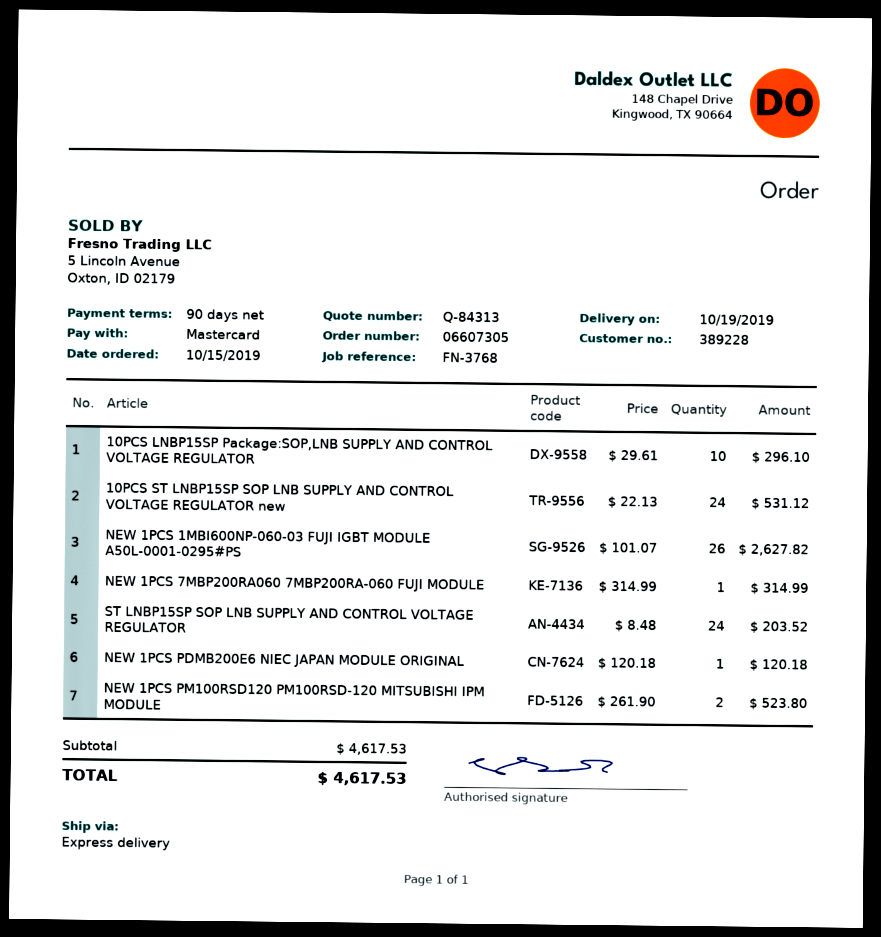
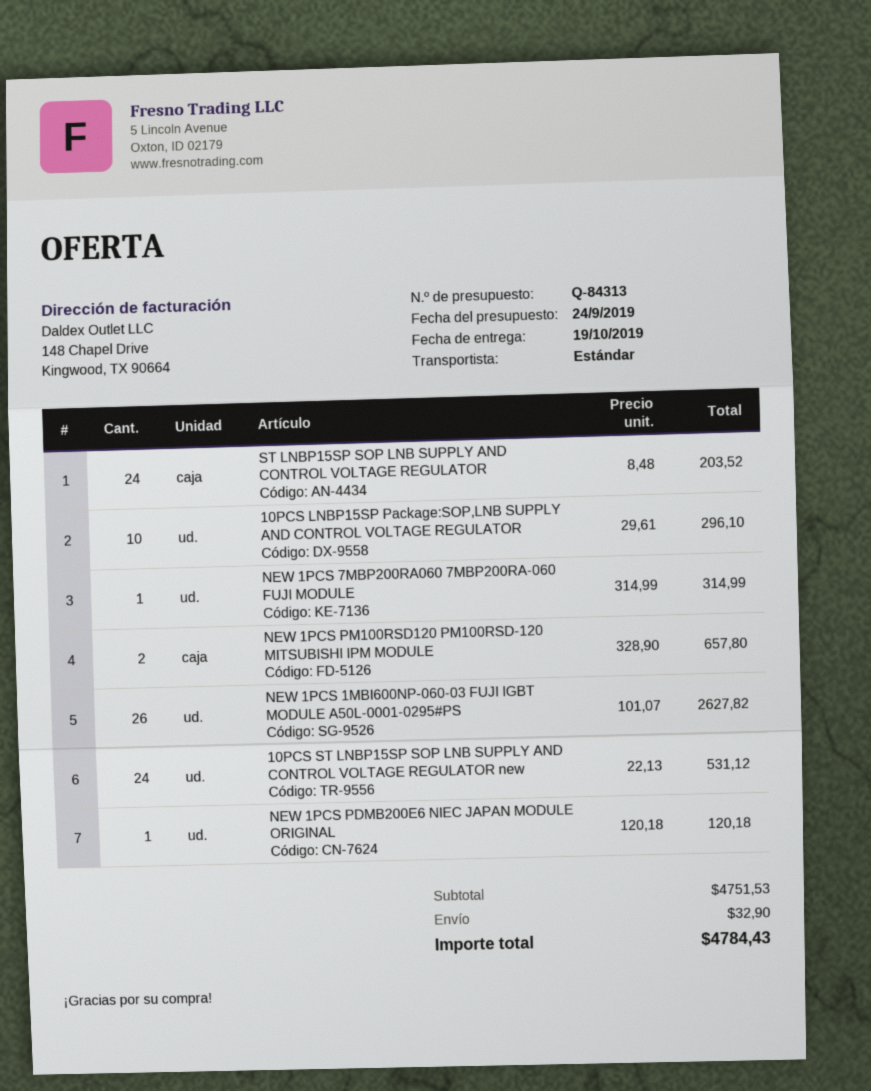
shipping method: express -> standard
NEW 1PCS PM100RSD120 PM100RSD-120 MITSUBISHI IPM MODULE: 2 x 261.90 = 523.80 -> 2 x 328.90 = 657.80
subtotal: 4617.53 -> 4751.53
shipping: none -> 32.90
total: 4617.53 -> 4784.43

